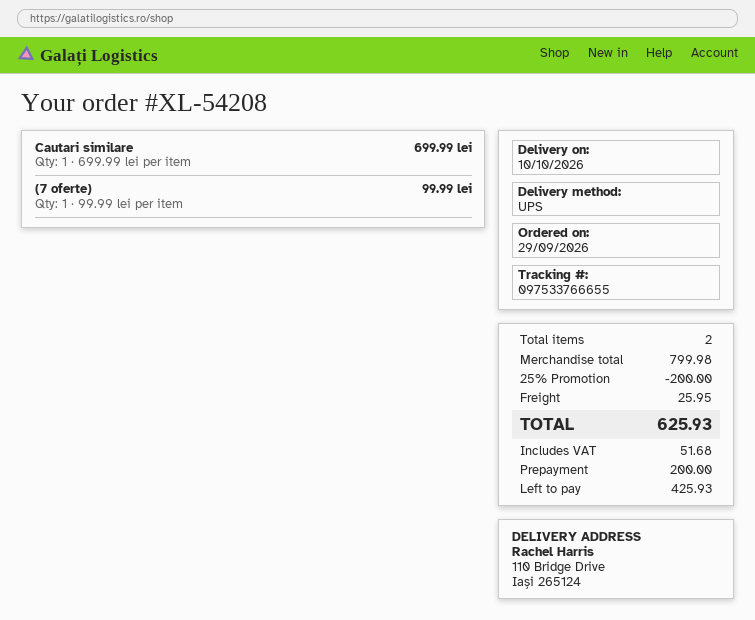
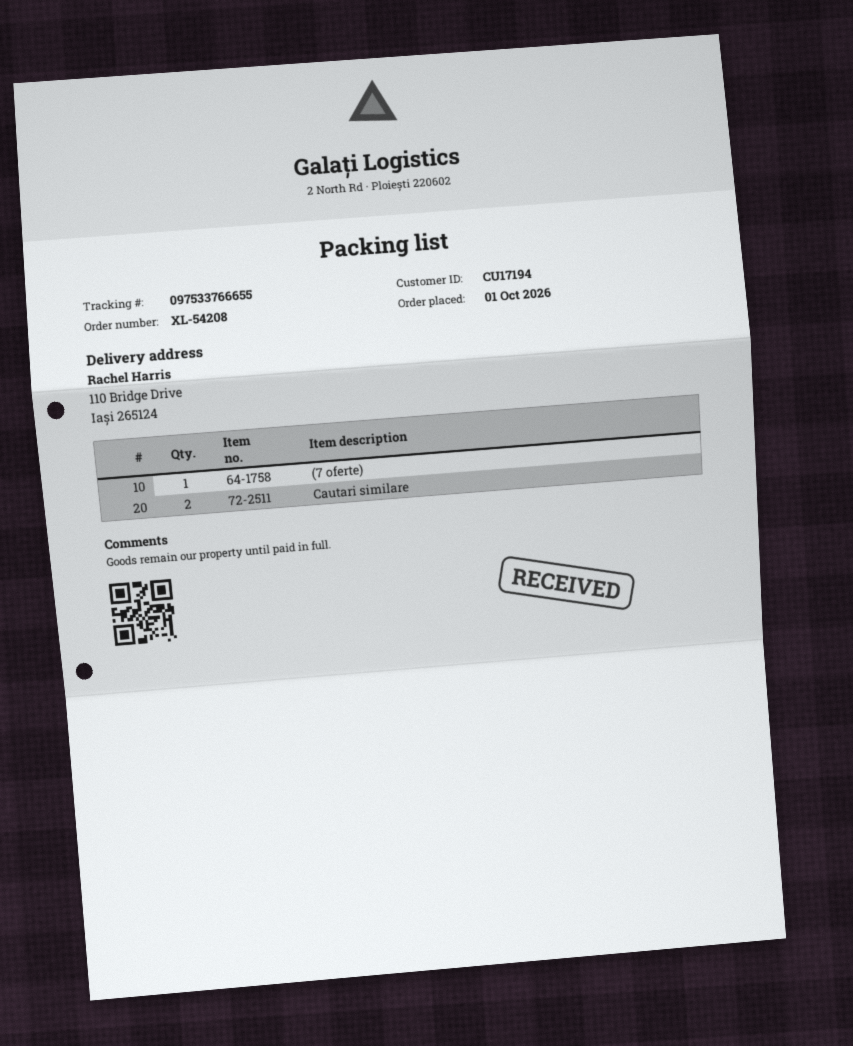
order date: 2026-09-29 -> 2026-10-01
Cautari similare: 1 -> 2

